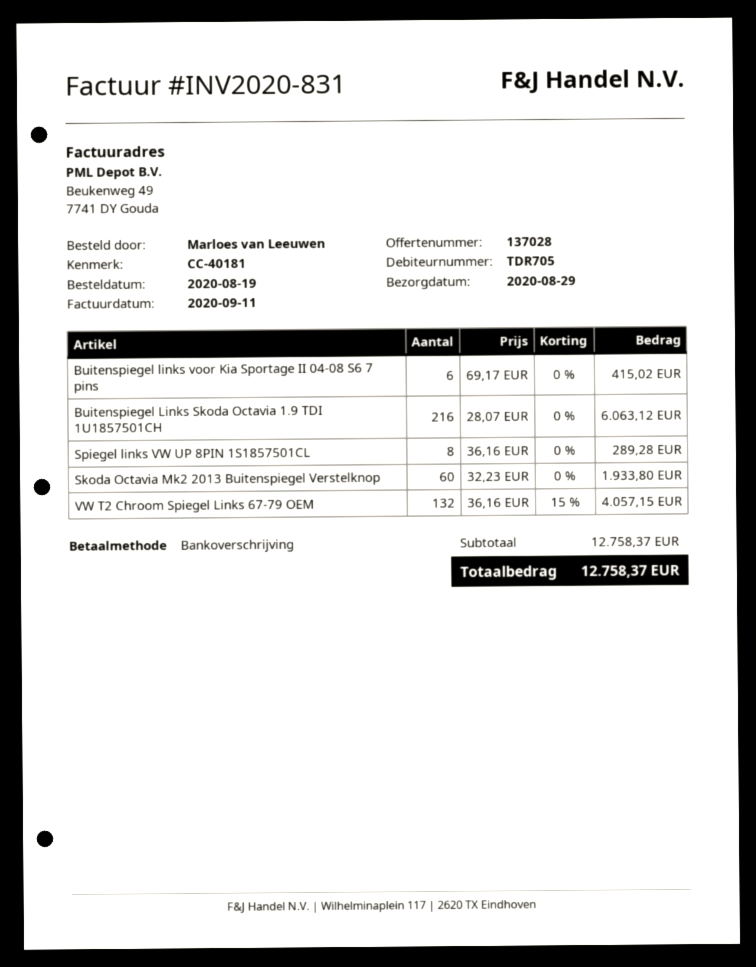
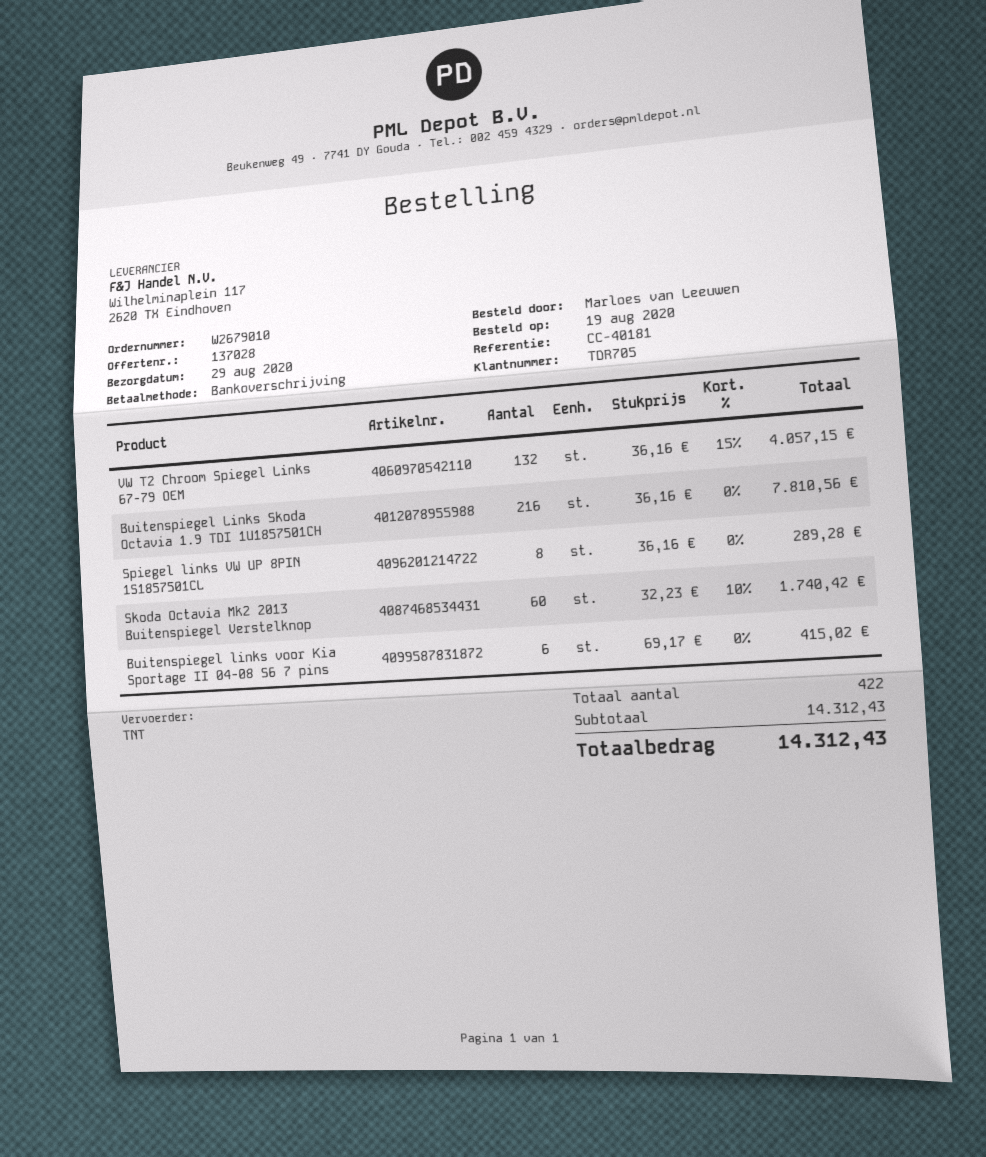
Buitenspiegel Links Skoda Octavia 1.9 TDI 1U1857501CH: 216 x 28.07 = 6063.12 -> 216 x 36.16 = 7810.56
Skoda Octavia Mk2 2013 Buitenspiegel Verstelknop: 60 x 32.23 = 1933.80 -> 60 x 32.23 - 10% = 1740.42
subtotal: 12758.37 -> 14312.43
total: 12758.37 -> 14312.43

